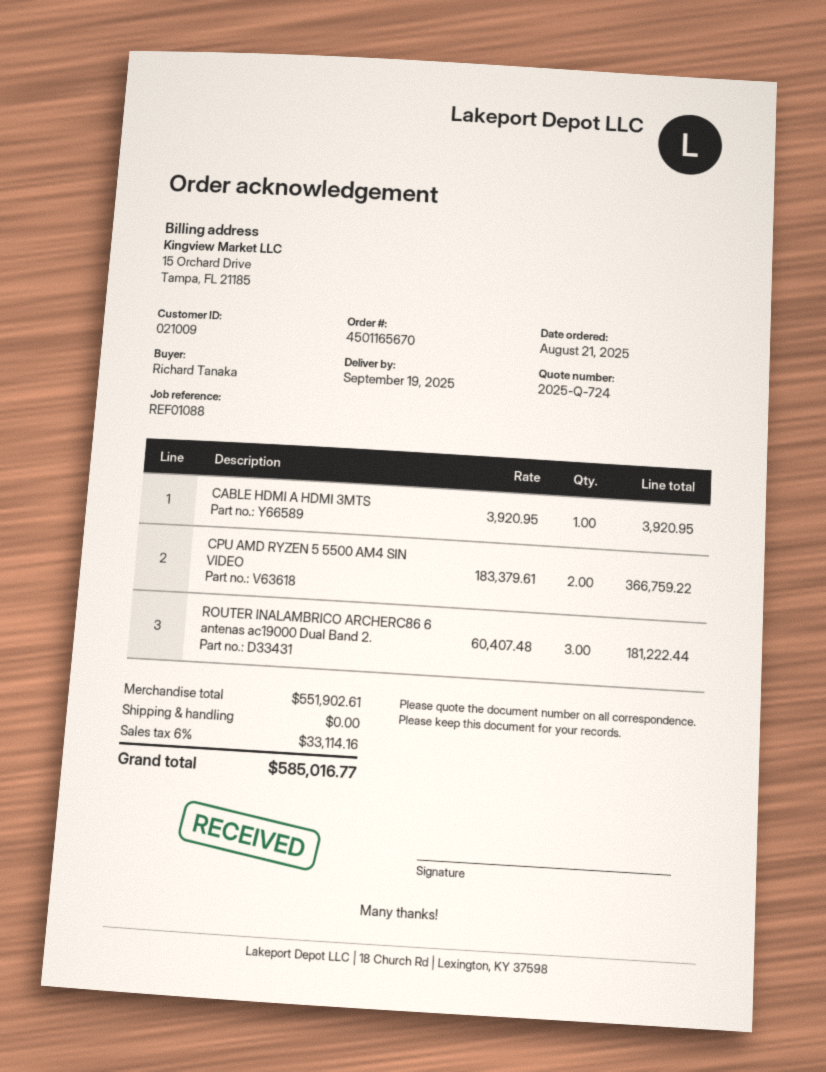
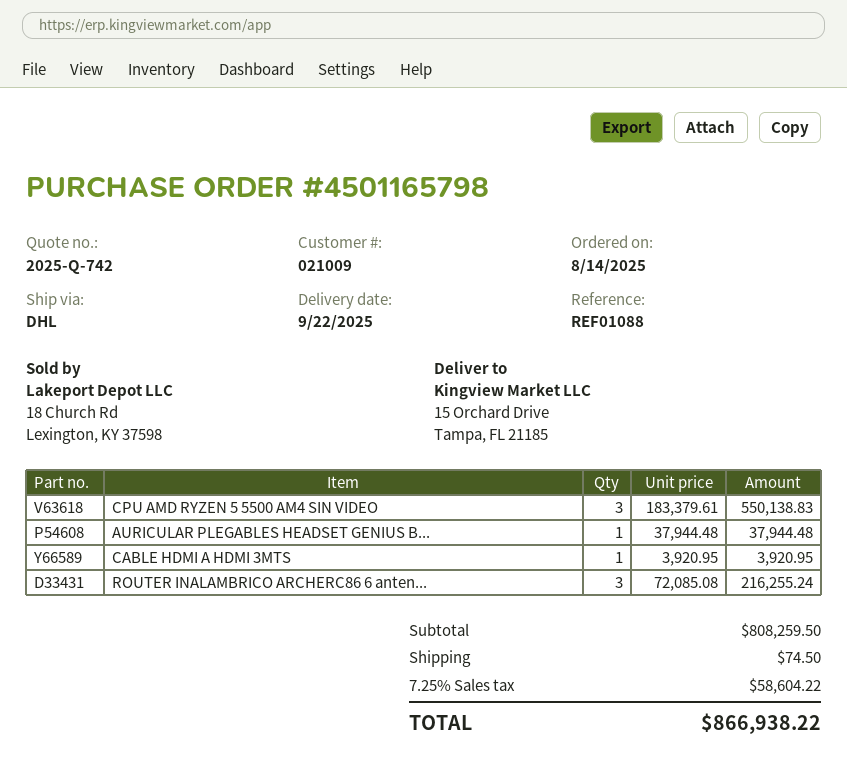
quote number: 2025-Q-724 -> 2025-Q-742
order number: 4501165670 -> 4501165798
order date: 2025-08-21 -> 2025-08-14
delivery date: 2025-09-19 -> 2025-09-22
CPU AMD RYZEN 5 5500 AM4 SIN VIDEO: 2 x 183379.61 = 366759.22 -> 3 x 183379.61 = 550138.83
ROUTER INALAMBRICO ARCHERC86 6 antenas ac19000 Dual Band 2.: 3 x 60407.48 = 181222.44 -> 3 x 72085.08 = 216255.24
AURICULAR PLEGABLES HEADSET GENIUS B...: none -> 1 x 37944.48 = 37944.48
subtotal: 551902.61 -> 808259.50
shipping: 0.00 -> 74.50
tax: 6% = 33114.16 -> 7.25% = 58604.22
total: 585016.77 -> 866938.22

